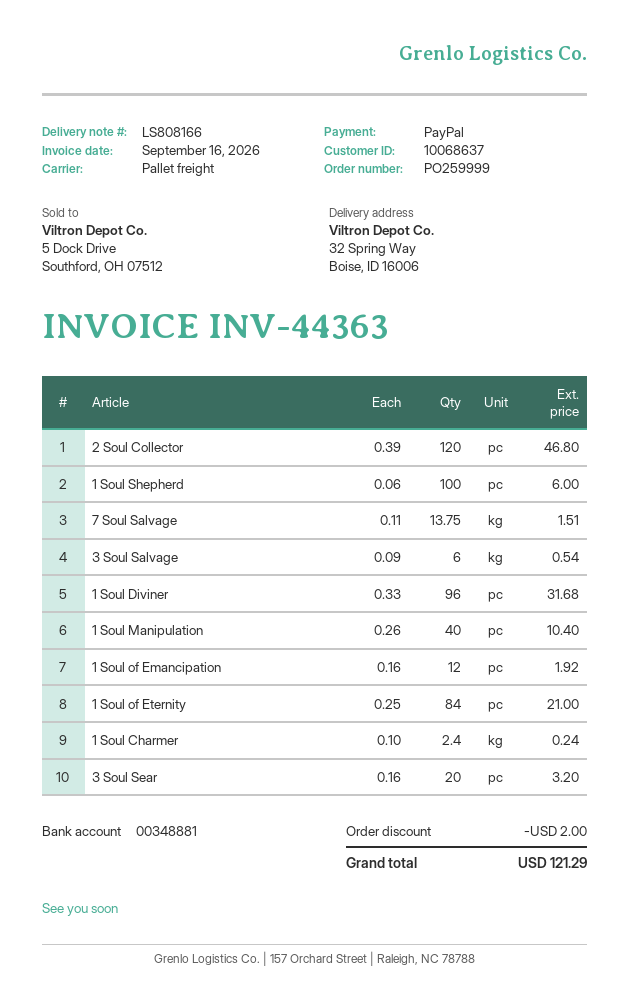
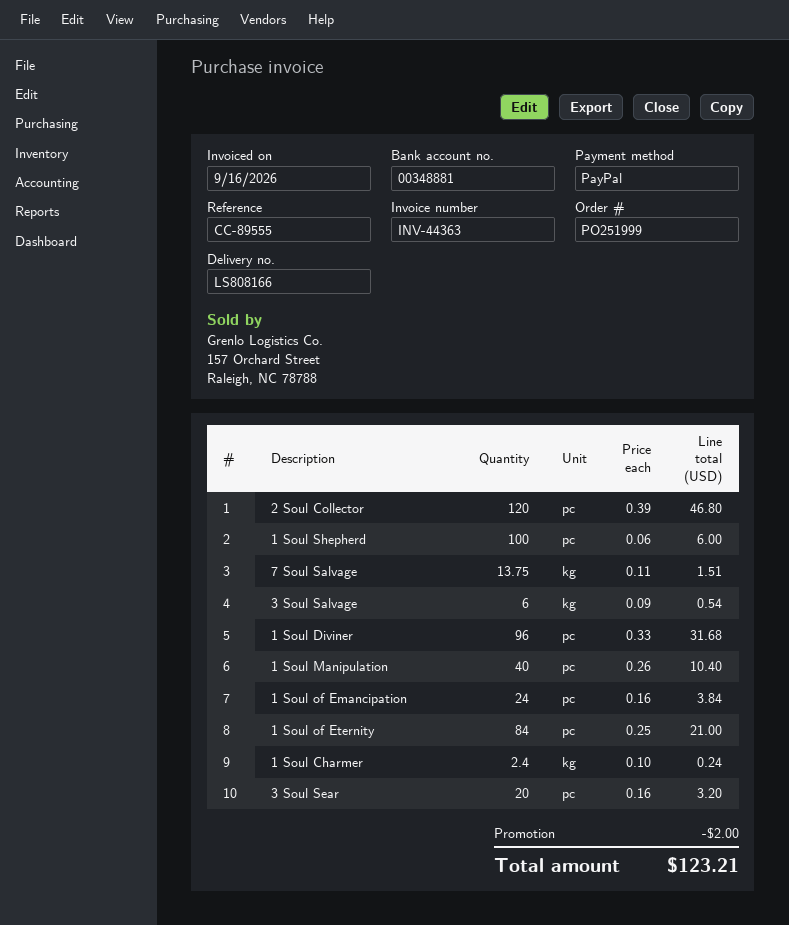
order number: PO259999 -> PO251999
1 Soul of Emancipation: 12 x 0.16 = 1.92 -> 24 x 0.16 = 3.84
total: 121.29 -> 123.21

